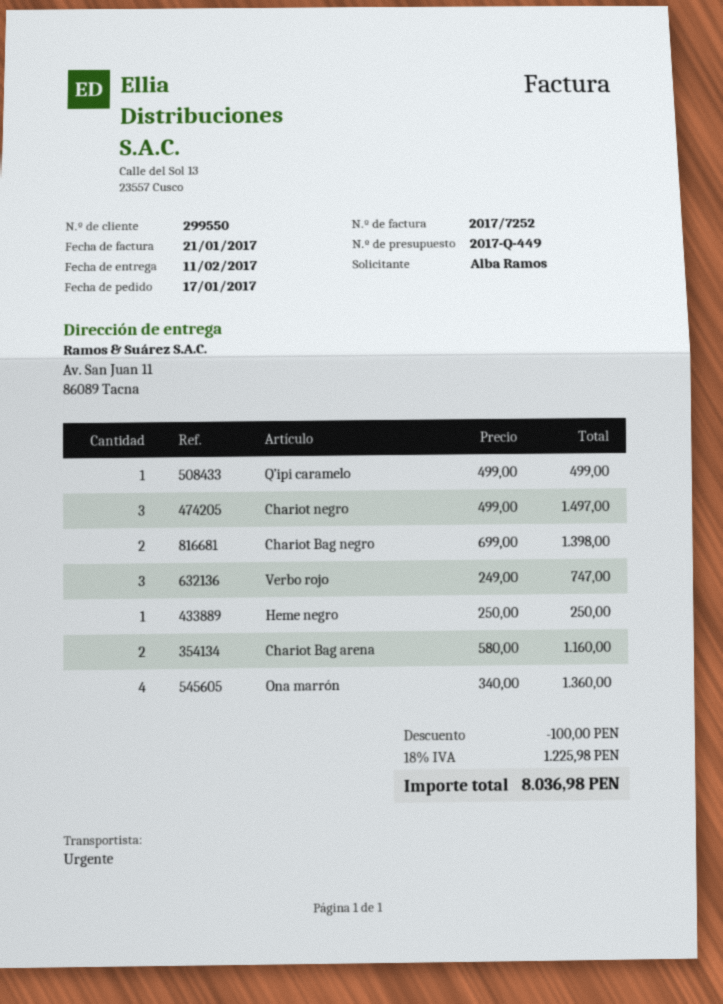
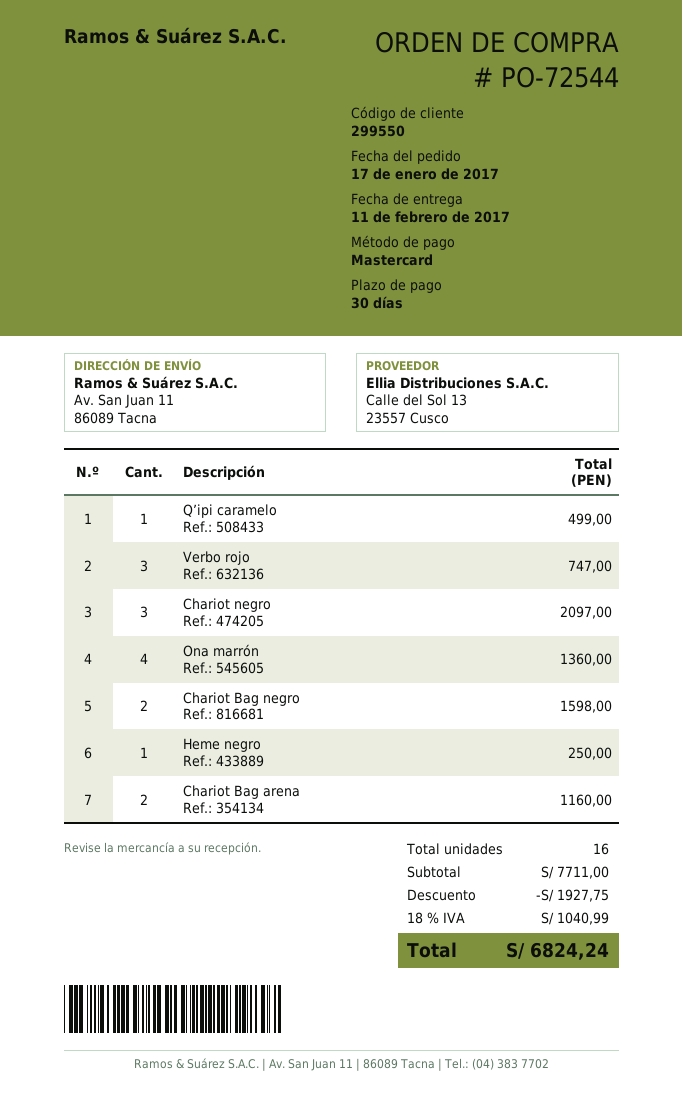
Chariot negro: 3 for 1497.00 -> 3 for 2097.00
Chariot Bag negro: 2 for 1398.00 -> 2 for 1598.00
discount: 100.00 -> 1927.75
tax: 18% = 1225.98 -> 18% = 1040.99
total: 8036.98 -> 6824.24

